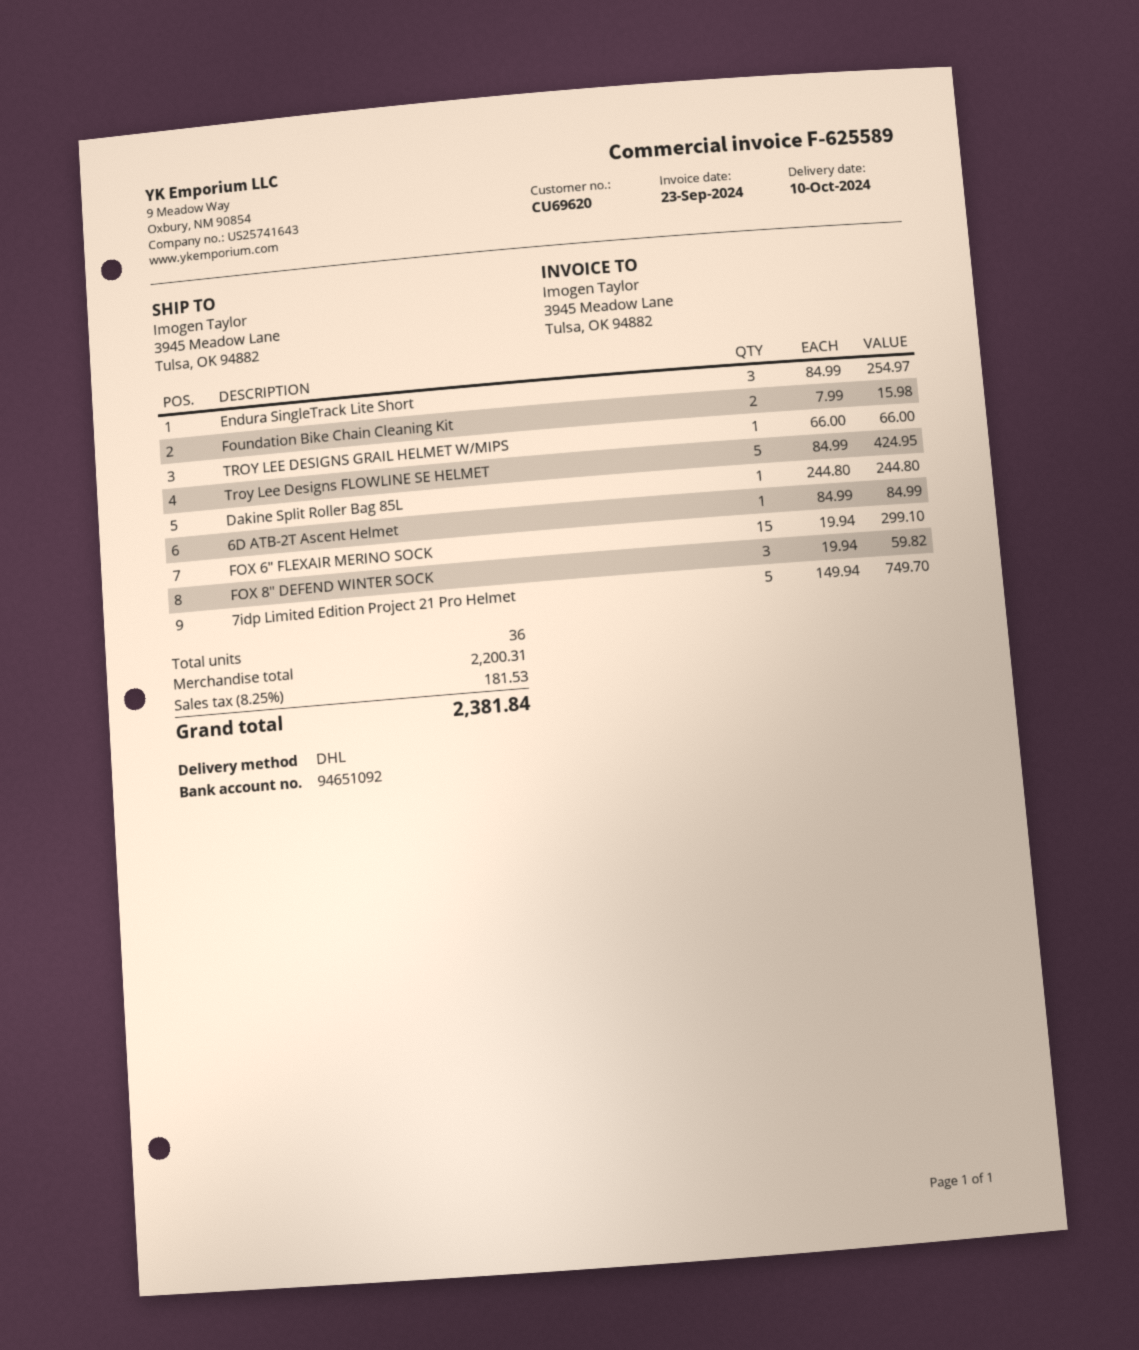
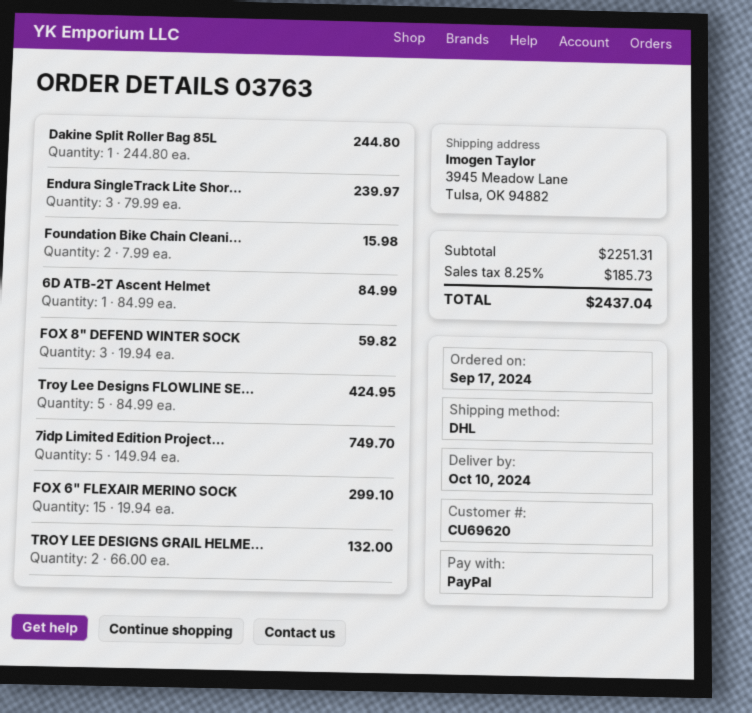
Endura SingleTrack Lite Short: 3 x 84.99 = 254.97 -> 3 x 79.99 = 239.97
TROY LEE DESIGNS GRAIL HELMET W/MIPS: 1 x 66.00 = 66.00 -> 2 x 66.00 = 132.00
subtotal: 2200.31 -> 2251.31
tax: 8.25% = 181.53 -> 8.25% = 185.73
total: 2381.84 -> 2437.04

